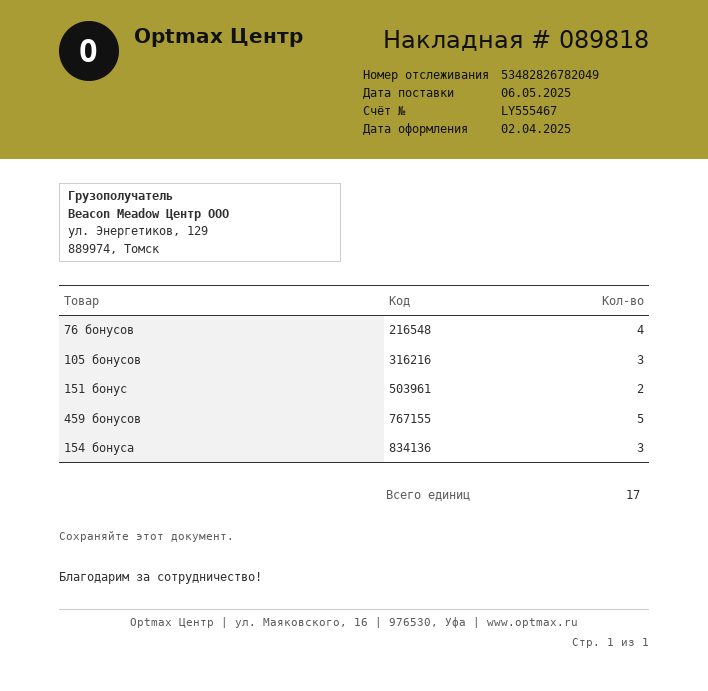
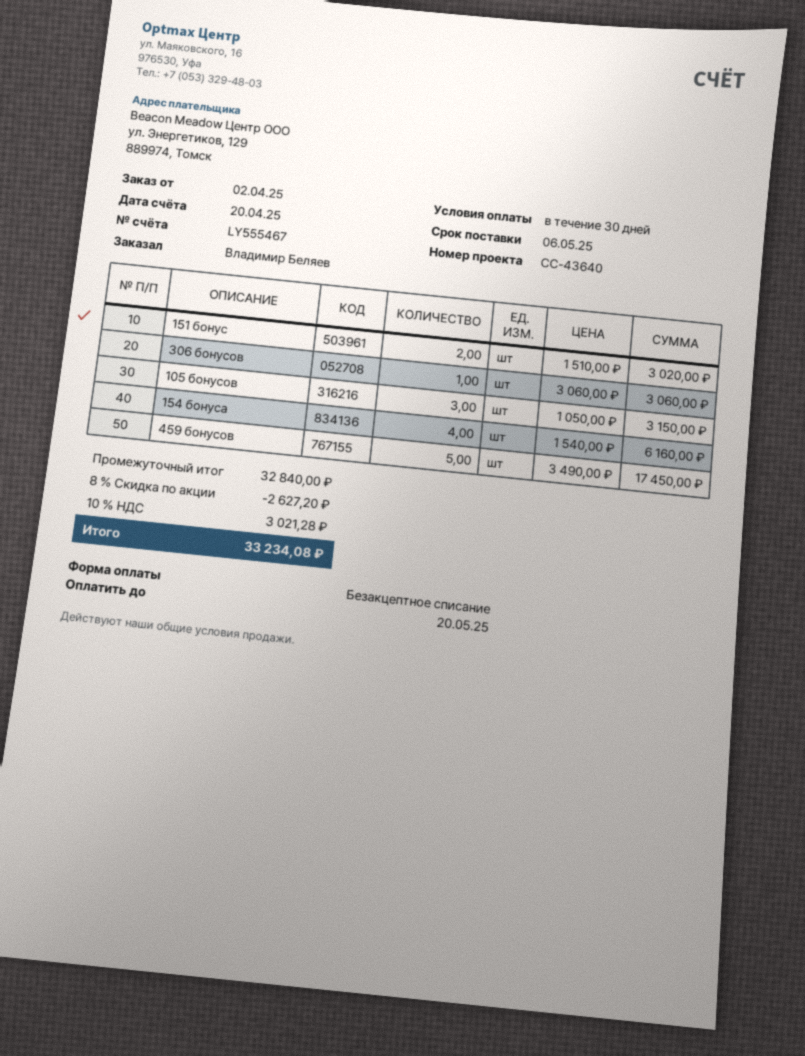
76 бонусов: 4 -> none
154 бонуса: 3 -> 4
306 бонусов: none -> 1

